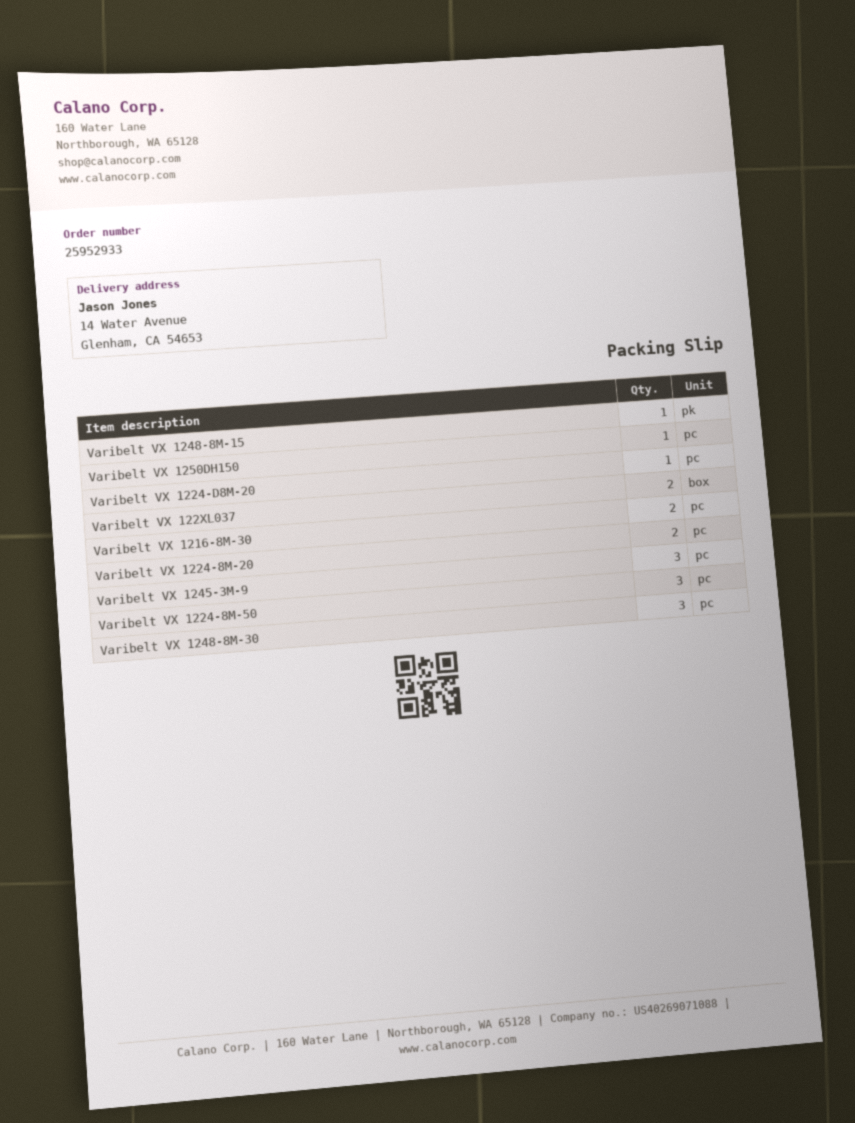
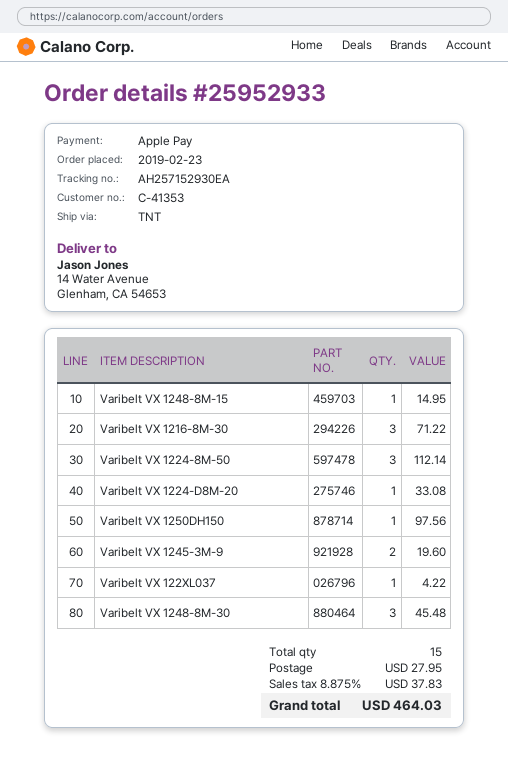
Varibelt VX 122XL037: 2 -> 1
Varibelt VX 1216-8M-30: 2 -> 3
Varibelt VX 1224-8M-20: 2 -> none
Varibelt VX 1245-3M-9: 3 -> 2

